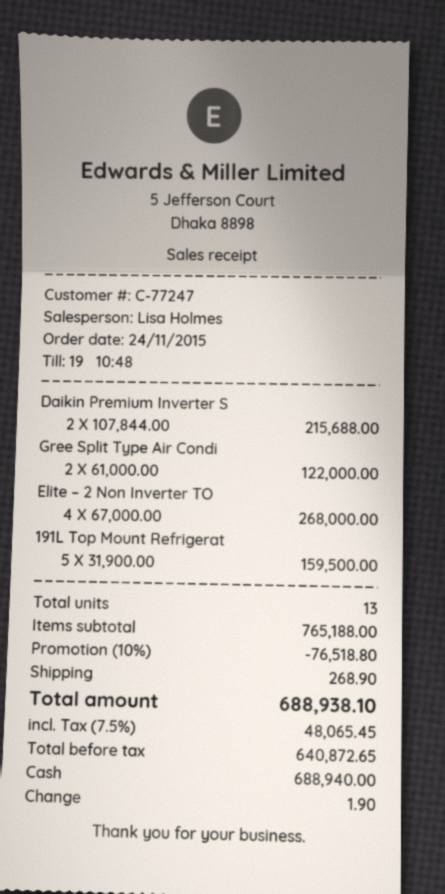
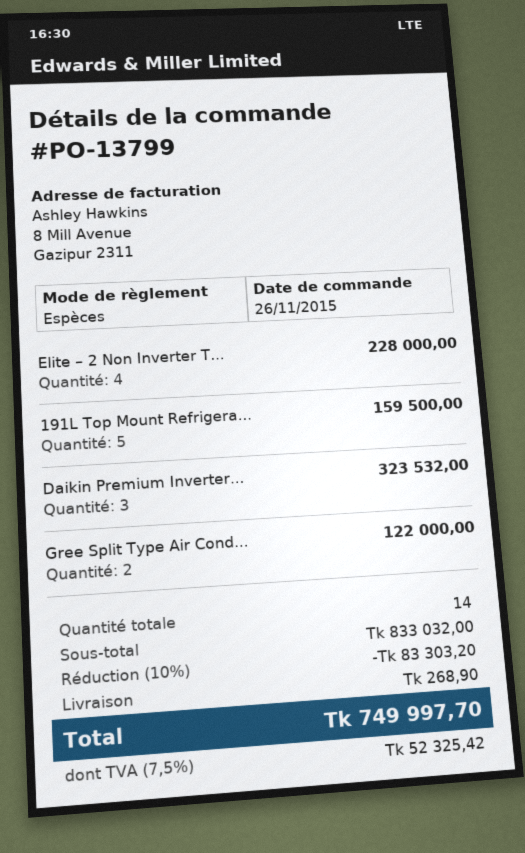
order date: 2015-11-24 -> 2015-11-26
Daikin Premium Inverter S: 2 for 215688.00 -> 3 for 323532.00
Elite – 2 Non Inverter TO: 4 for 268000.00 -> 4 for 228000.00
total quantity: 13 -> 14
subtotal: 765188.00 -> 833032.00
discount: 10% = 76518.80 -> 10% = 83303.20
tax: 7.5% = 48065.45 -> 7.5% = 52325.42
total: 688938.10 -> 749997.70

